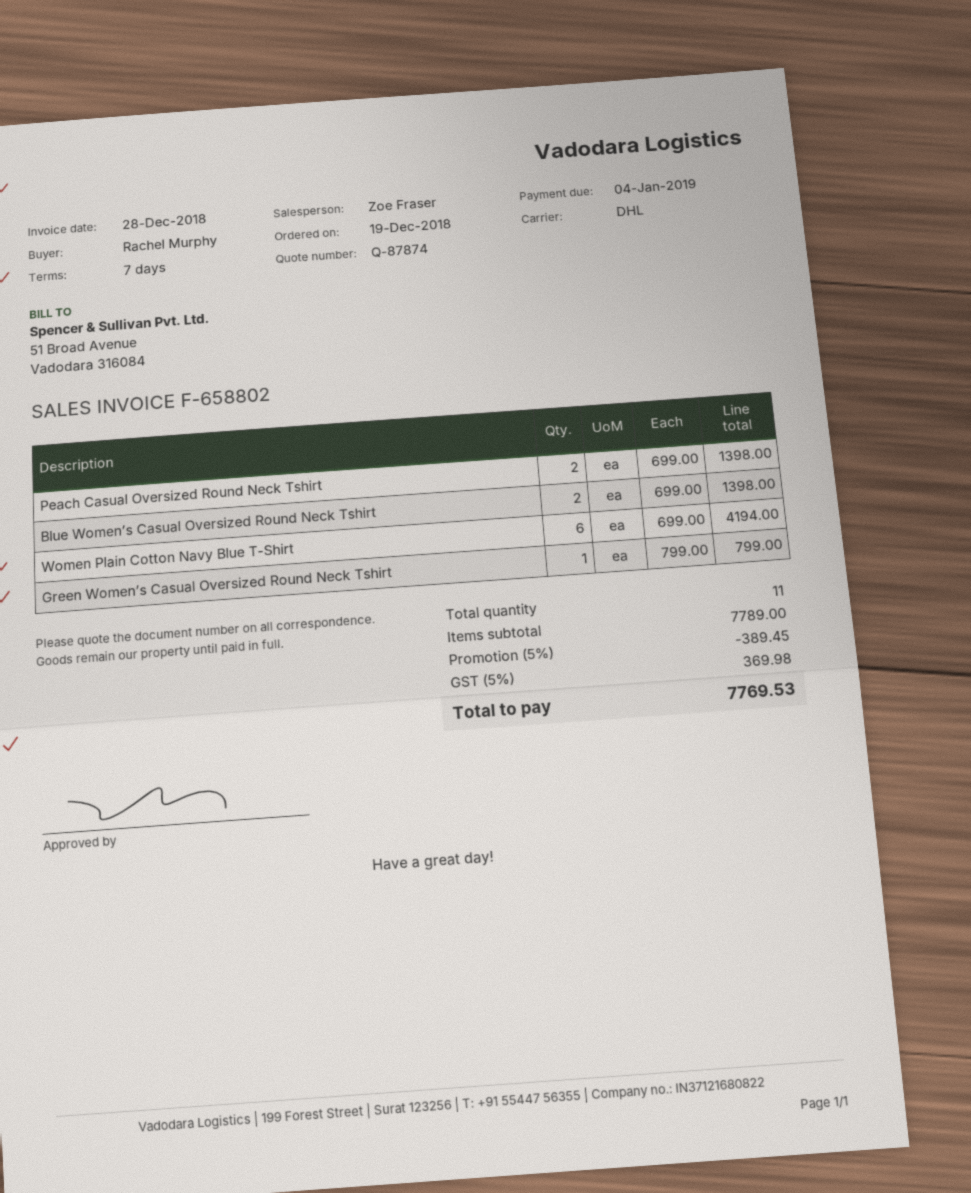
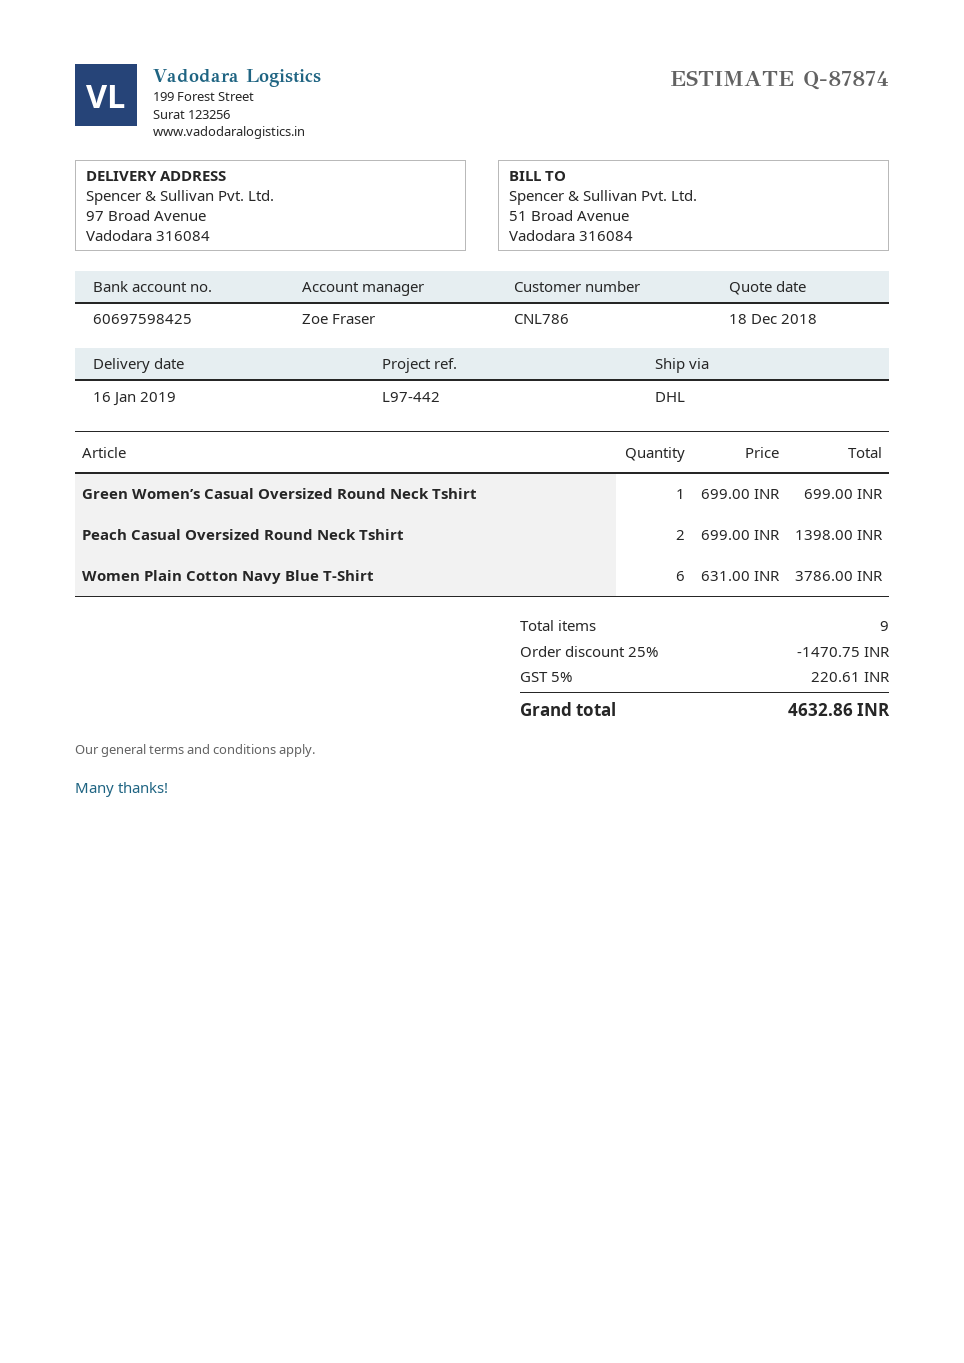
Blue Women’s Casual Oversized Round Neck Tshirt: 2 x 699.00 = 1398.00 -> none
Women Plain Cotton Navy Blue T-Shirt: 6 x 699.00 = 4194.00 -> 6 x 631.00 = 3786.00
Green Women’s Casual Oversized Round Neck Tshirt: 1 x 799.00 = 799.00 -> 1 x 699.00 = 699.00
total quantity: 11 -> 9
discount: 5% = 389.45 -> 25% = 1470.75
tax: 5% = 369.98 -> 5% = 220.61
total: 7769.53 -> 4632.86

